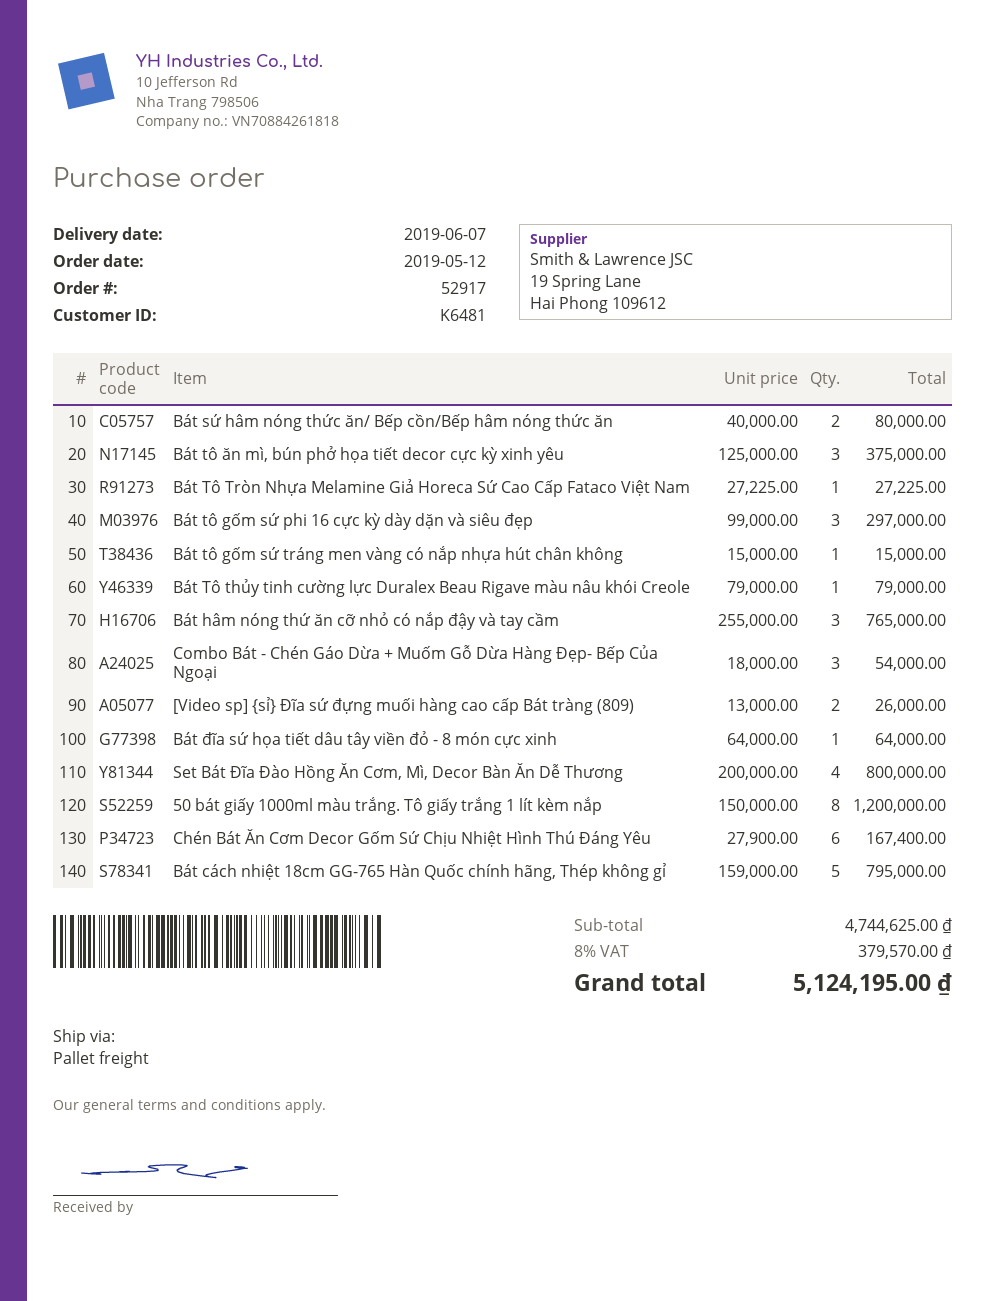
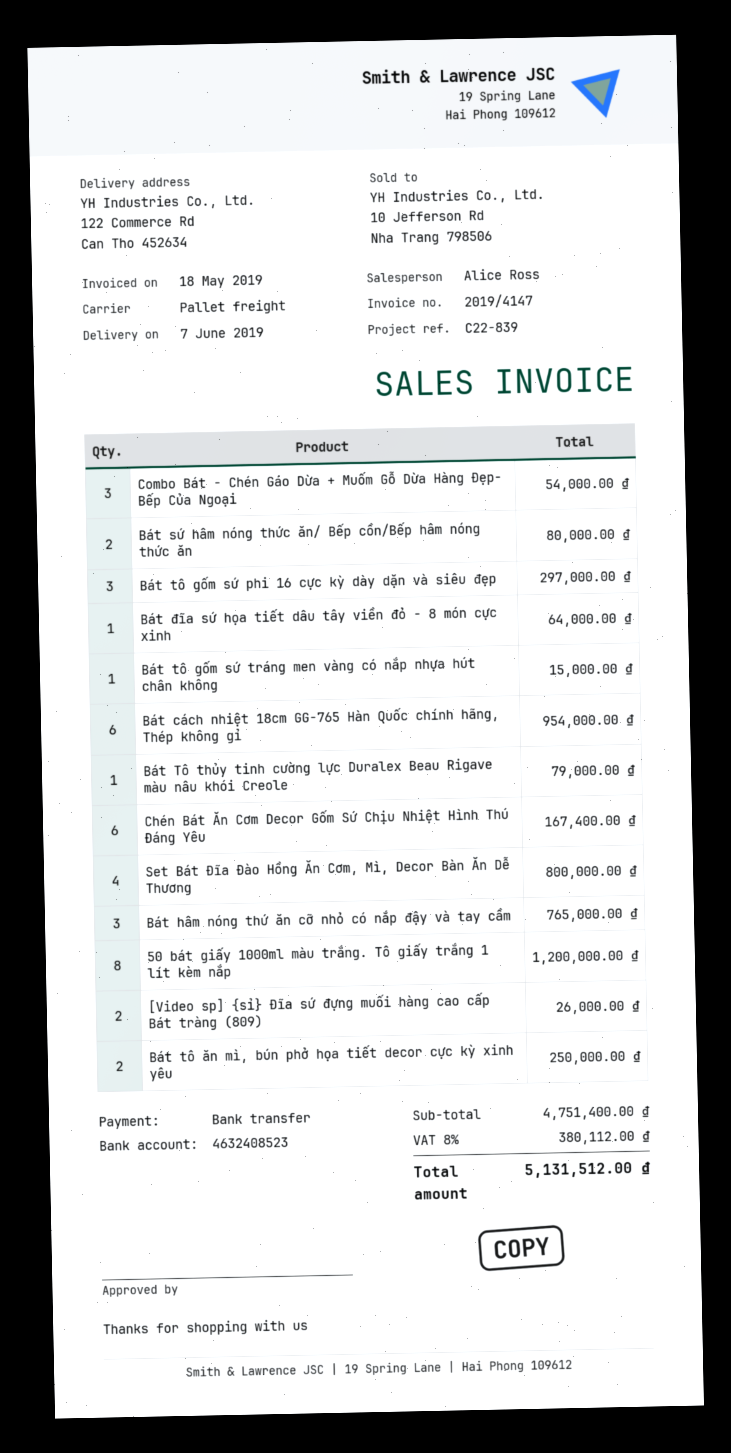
Bát tô ăn mì, bún phở họa tiết decor cực kỳ xinh yêu: 3 for 375000.00 -> 2 for 250000.00
Bát Tô Tròn Nhựa Melamine Giả Horeca Sứ Cao Cấp Fataco Việt Nam: 1 for 27225.00 -> none
Bát cách nhiệt 18cm GG-765 Hàn Quốc chính hãng, Thép không gỉ: 5 for 795000.00 -> 6 for 954000.00
subtotal: 4744625.00 -> 4751400.00
tax: 8% = 379570.00 -> 8% = 380112.00
total: 5124195.00 -> 5131512.00

